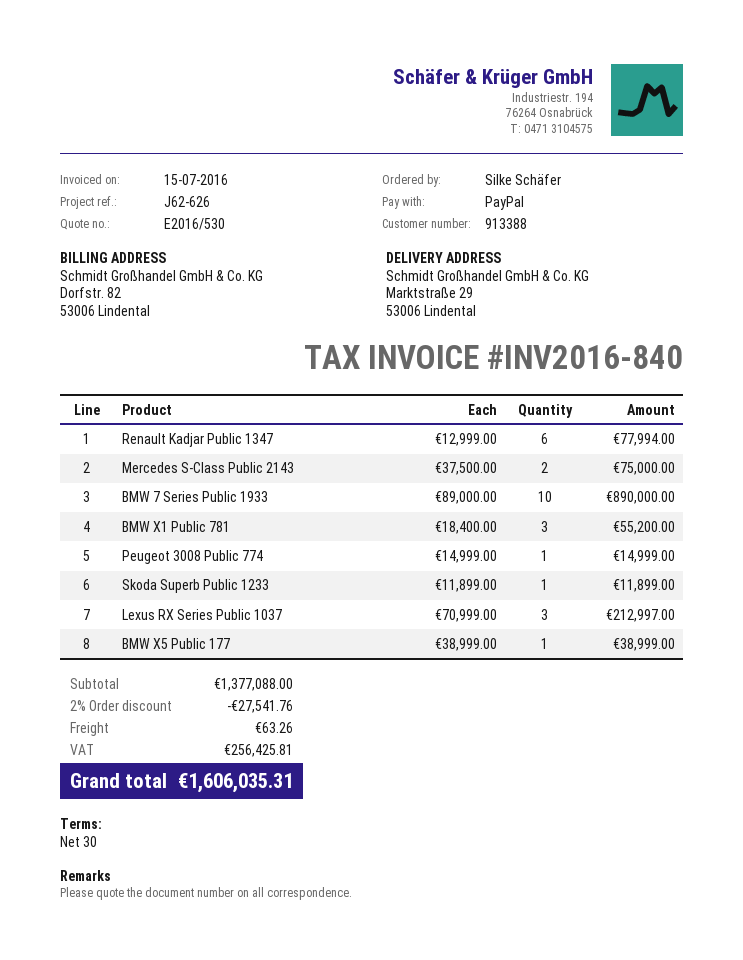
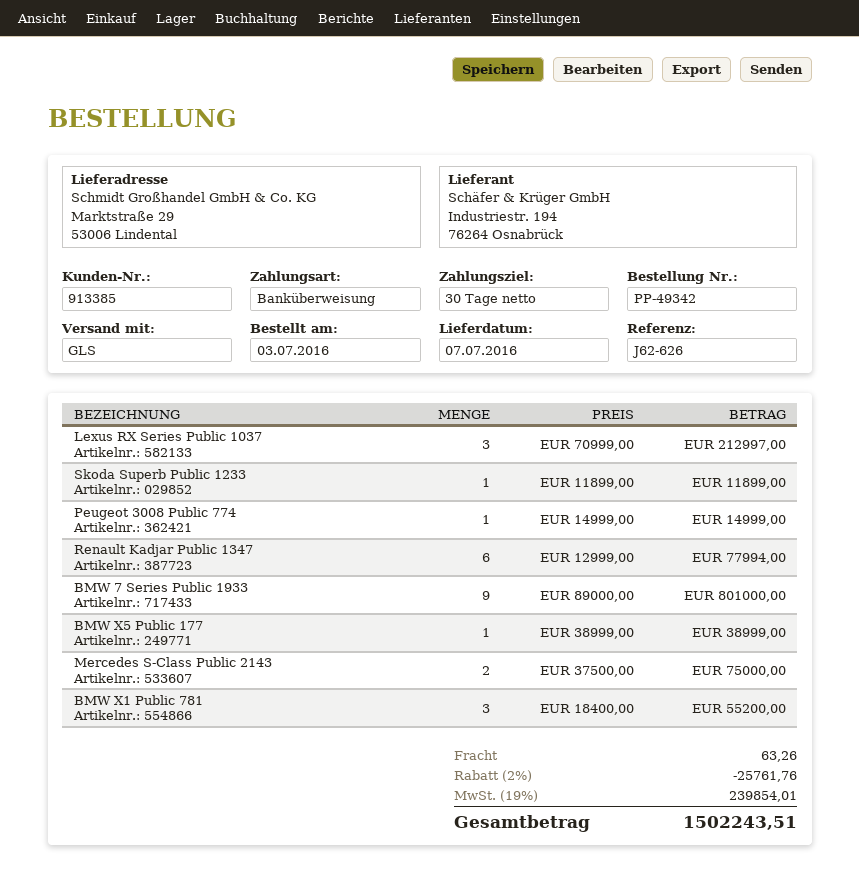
customer number: 913388 -> 913385
payment method: PayPal -> bank transfer
BMW 7 Series Public 1933: 10 x 89000.00 = 890000.00 -> 9 x 89000.00 = 801000.00
discount: 2% = 27541.76 -> 2% = 25761.76
tax: 256425.81 -> 239854.01
total: 1606035.31 -> 1502243.51

